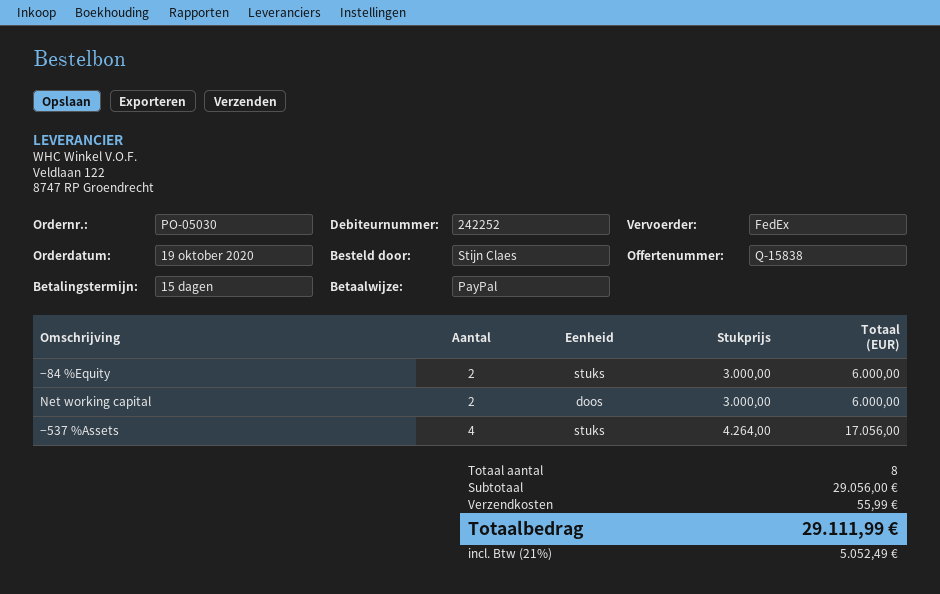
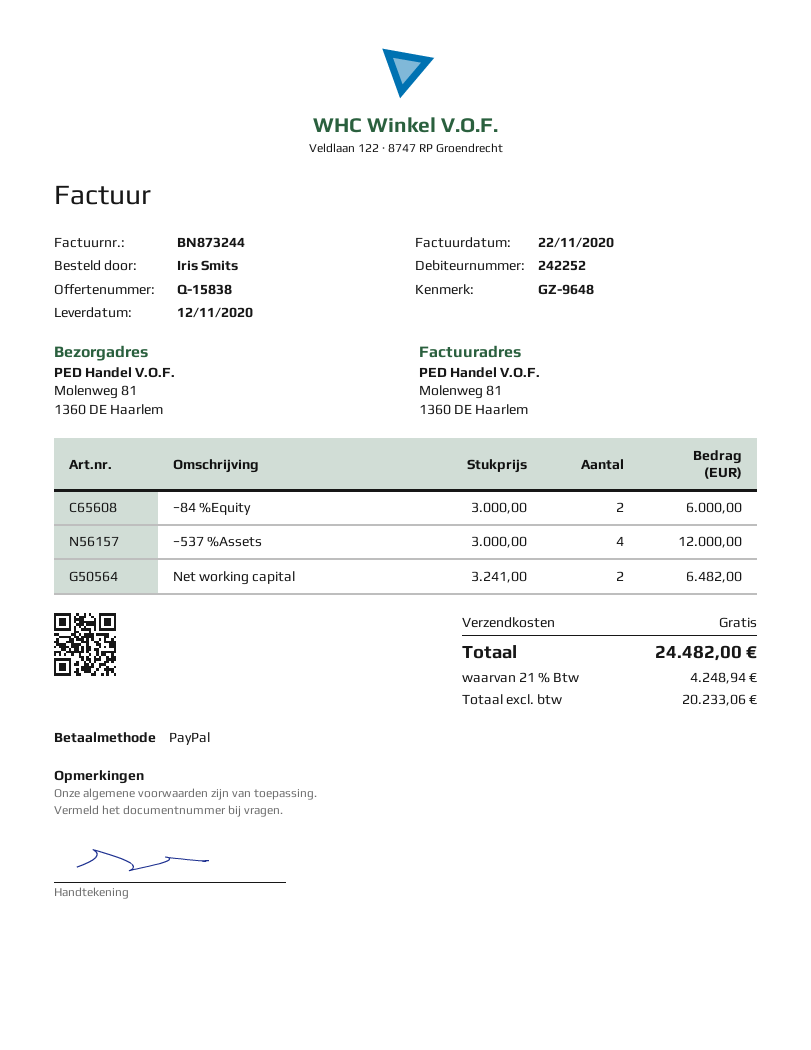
ordered by: Stijn Claes -> Iris Smits
Net working capital: 2 x 3000.00 = 6000.00 -> 2 x 3241.00 = 6482.00
−537 %Assets: 4 x 4264.00 = 17056.00 -> 4 x 3000.00 = 12000.00
shipping: 55.99 -> 0.00
tax: 21% = 5052.49 -> 21% = 4248.94
total: 29111.99 -> 24482.00

